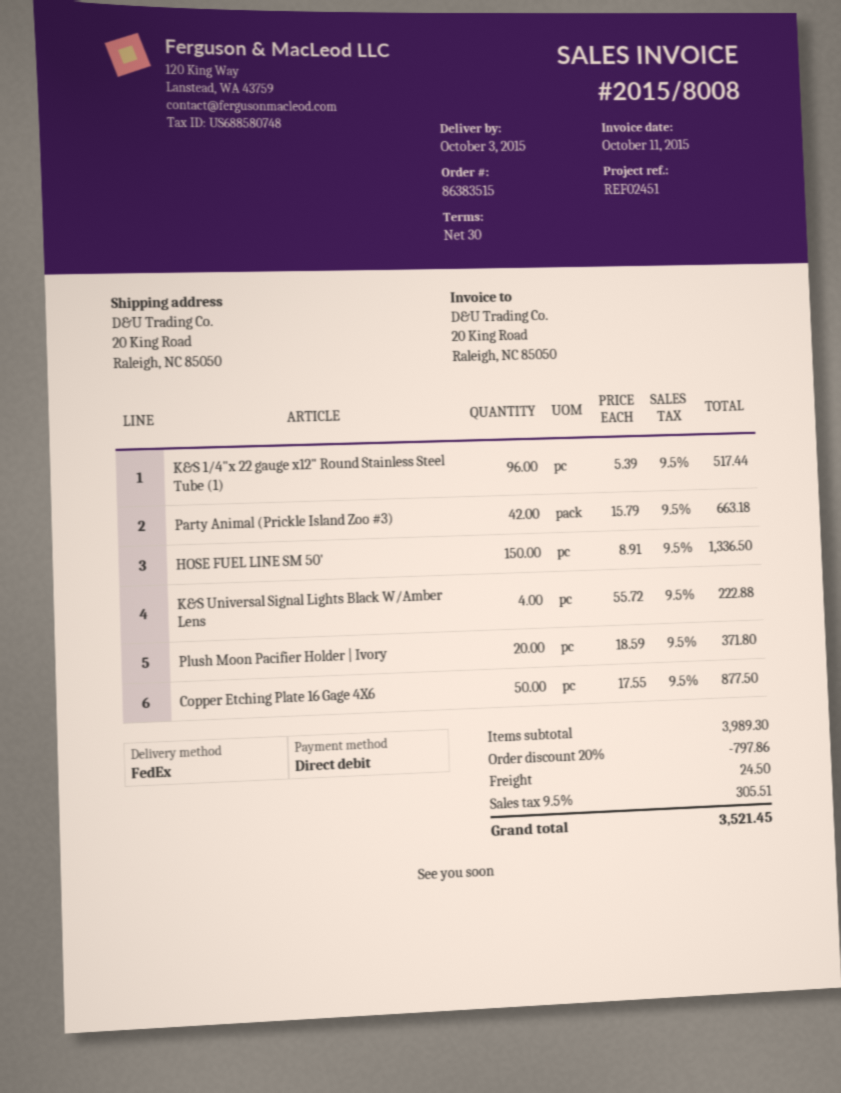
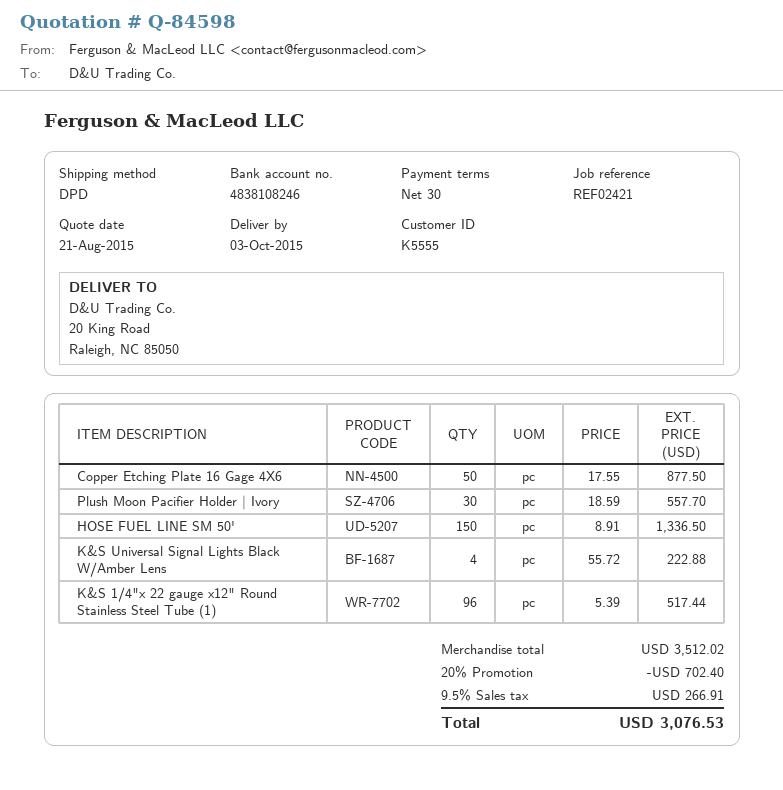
reference: REF02451 -> REF02421
shipping method: FedEx -> DPD
Party Animal (Prickle Island Zoo #3): 42 x 15.79 = 663.18 -> none
Plush Moon Pacifier Holder | Ivory: 20 x 18.59 = 371.80 -> 30 x 18.59 = 557.70
subtotal: 3989.30 -> 3512.02
discount: 20% = 797.86 -> 20% = 702.40
shipping: 24.50 -> none
tax: 9.5% = 305.51 -> 9.5% = 266.91
total: 3521.45 -> 3076.53

